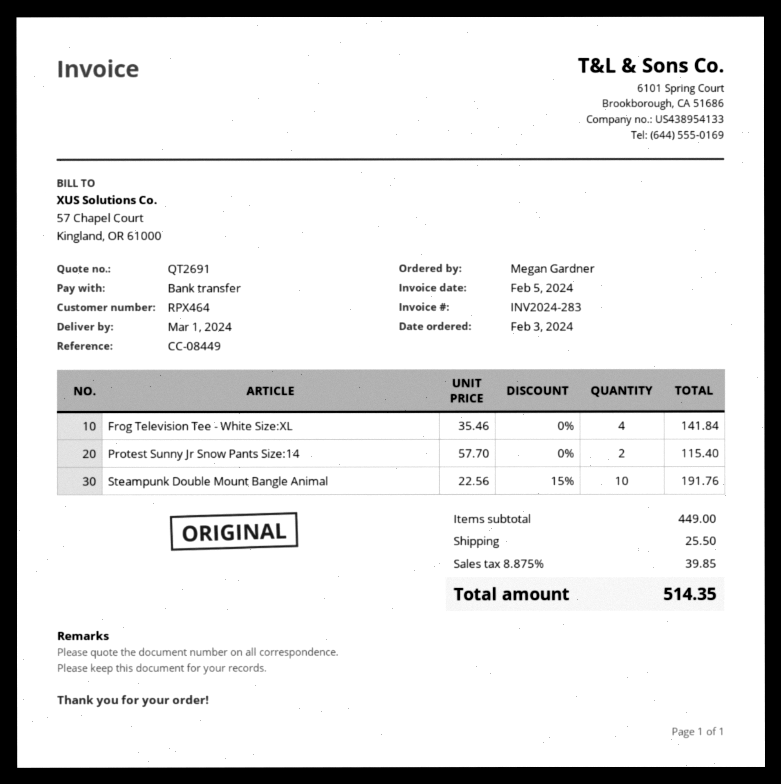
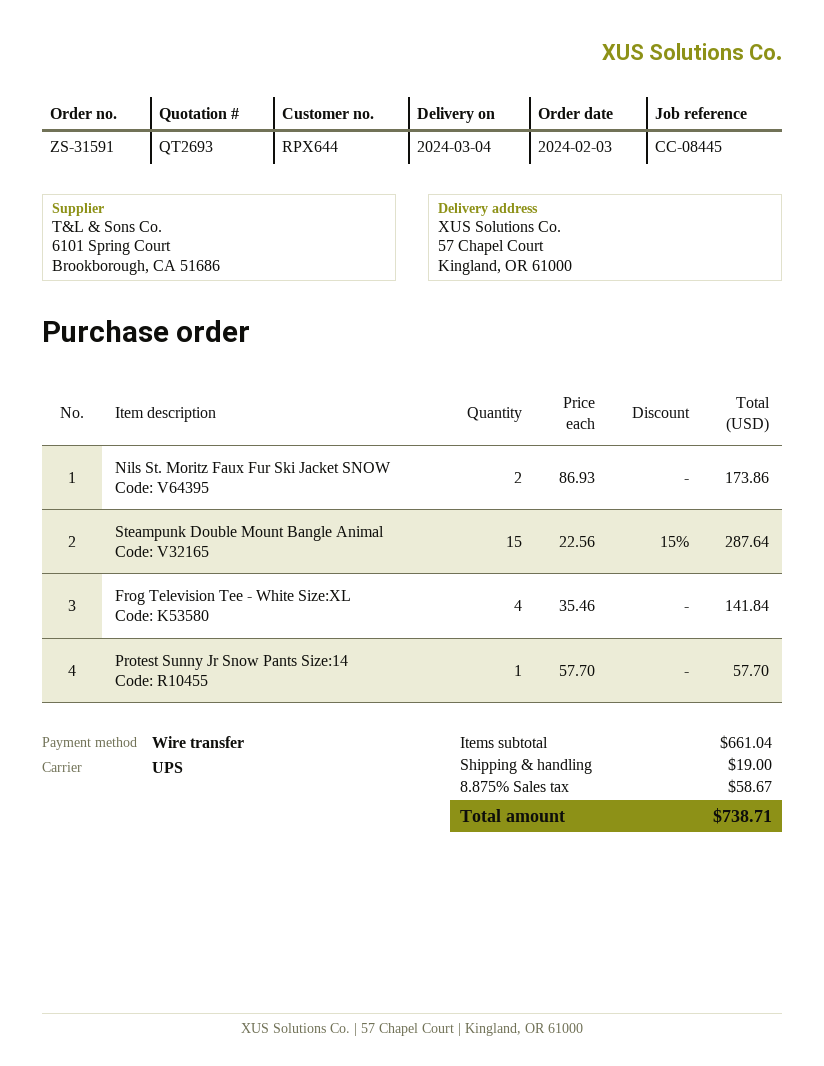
quote number: QT2691 -> QT2693
delivery date: 2024-03-01 -> 2024-03-04
customer number: RPX464 -> RPX644
reference: CC-08449 -> CC-08445
Protest Sunny Jr Snow Pants Size:14: 2 x 57.70 = 115.40 -> 1 x 57.70 = 57.70
Steampunk Double Mount Bangle Animal: 10 x 22.56 - 15% = 191.76 -> 15 x 22.56 - 15% = 287.64
Nils St. Moritz Faux Fur Ski Jacket SNOW: none -> 2 x 86.93 = 173.86
subtotal: 449.00 -> 661.04
shipping: 25.50 -> 19.00
tax: 8.875% = 39.85 -> 8.875% = 58.67
total: 514.35 -> 738.71

